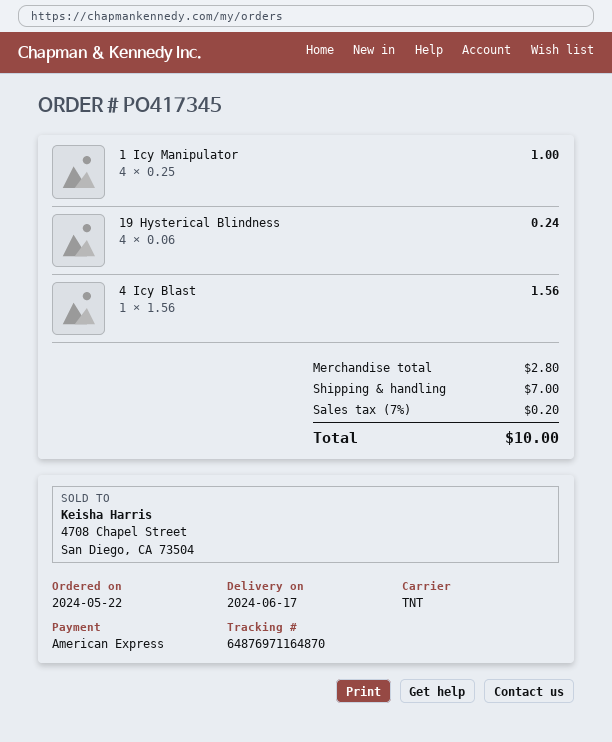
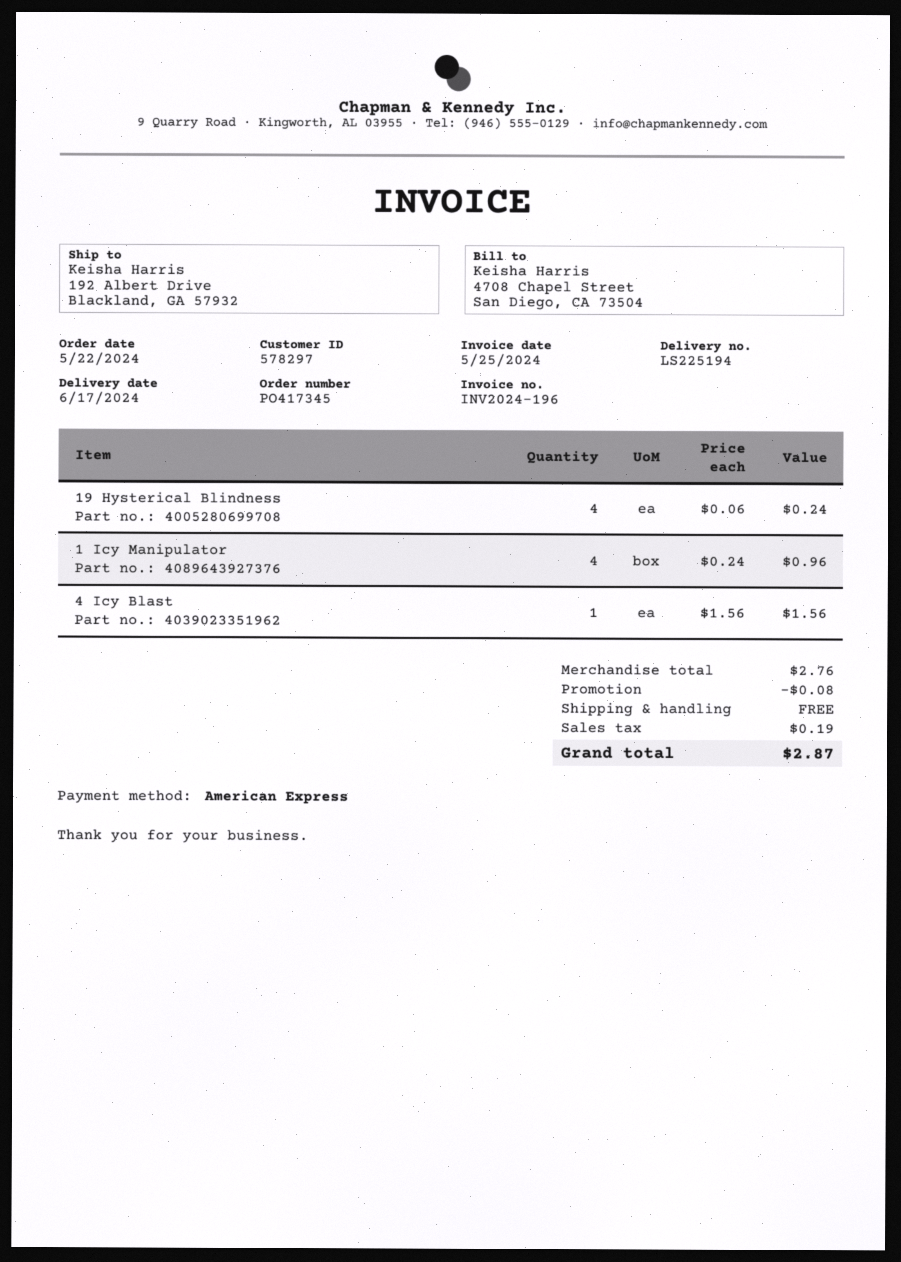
1 Icy Manipulator: 4 x 0.25 = 1.00 -> 4 x 0.24 = 0.96
subtotal: 2.80 -> 2.76
discount: none -> 0.08
shipping: 7.00 -> 0.00
tax: 0.20 -> 0.19
total: 10.00 -> 2.87

